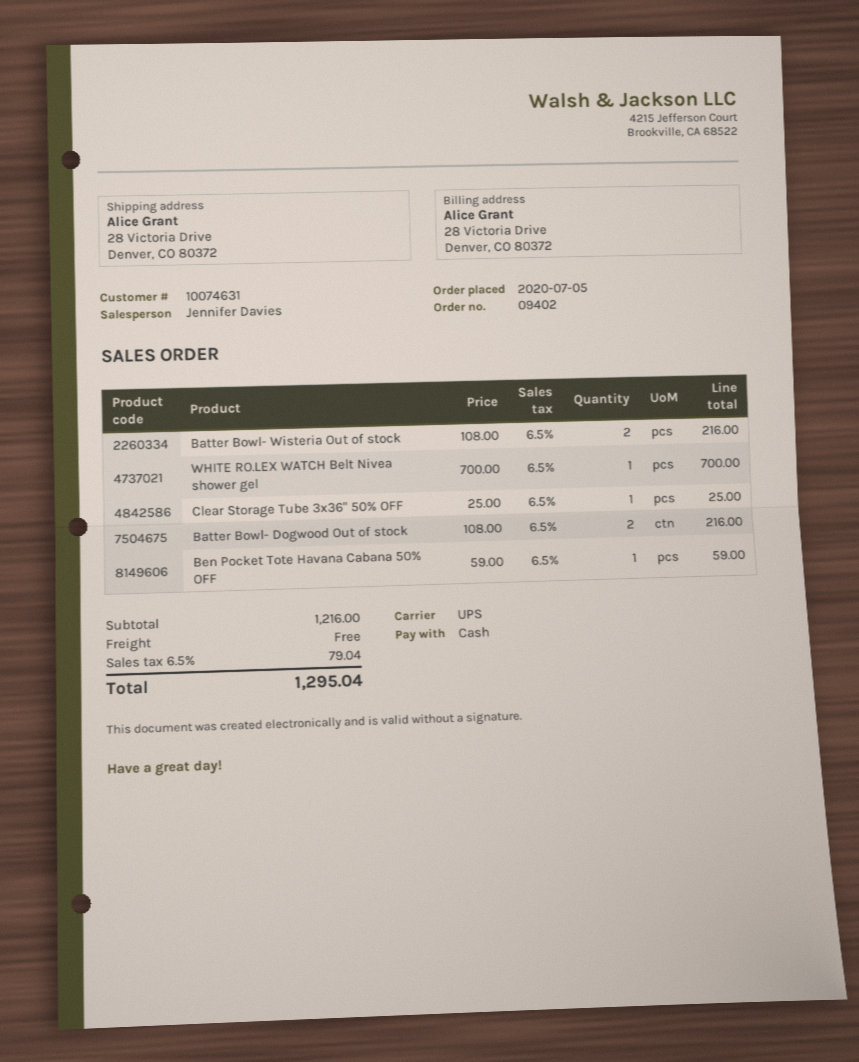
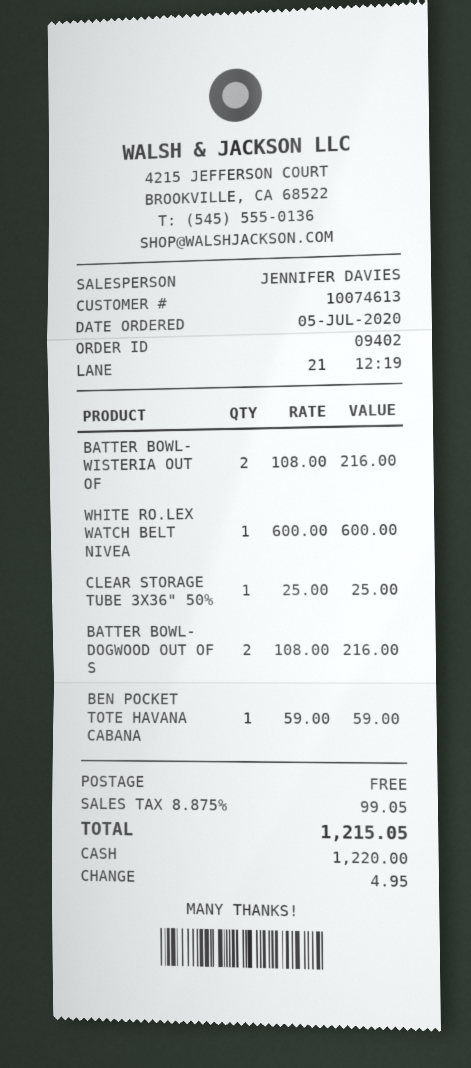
customer number: 10074631 -> 10074613
WHITE RO.LEX WATCH Belt Nivea shower gel: 1 x 700.00 = 700.00 -> 1 x 600.00 = 600.00
tax: 6.5% = 79.04 -> 8.875% = 99.05
total: 1295.04 -> 1215.05

